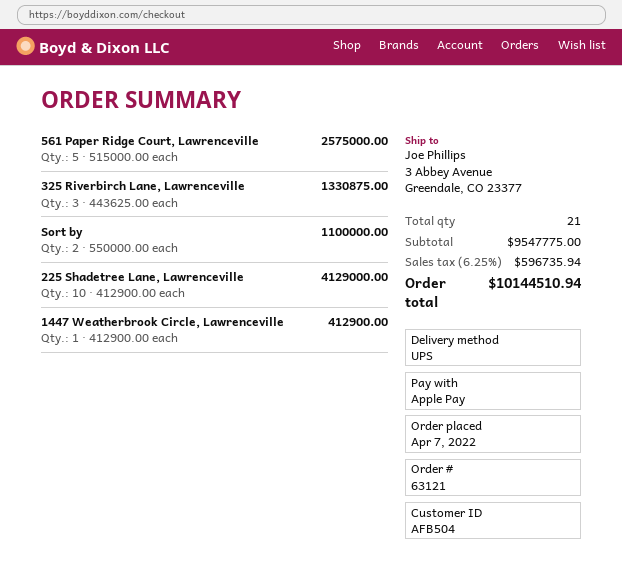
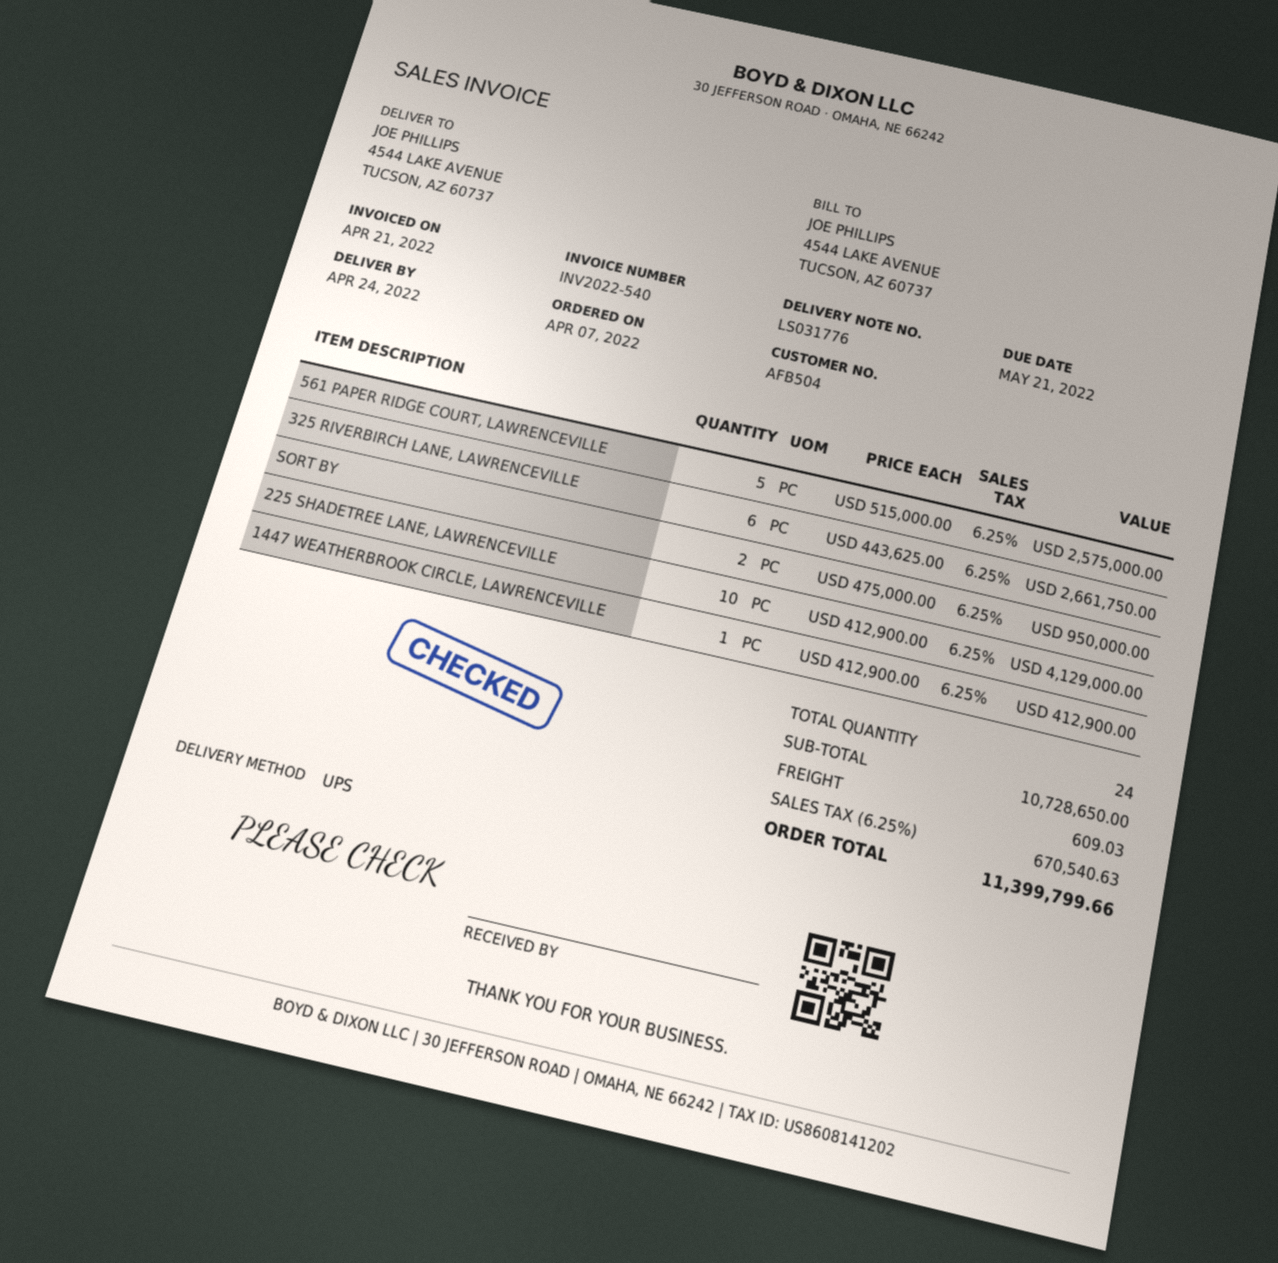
ship to: 3 Abbey Avenue, Greendale, CO 23377 -> 4544 LAKE AVENUE, TUCSON, AZ 60737
325 Riverbirch Lane, Lawrenceville: 3 x 443625.00 = 1330875.00 -> 6 x 443625.00 = 2661750.00
Sort by: 2 x 550000.00 = 1100000.00 -> 2 x 475000.00 = 950000.00
total quantity: 21 -> 24
subtotal: 9547775.00 -> 10728650.00
shipping: none -> 609.03
tax: 6.25% = 596735.94 -> 6.25% = 670540.63
total: 10144510.94 -> 11399799.66

